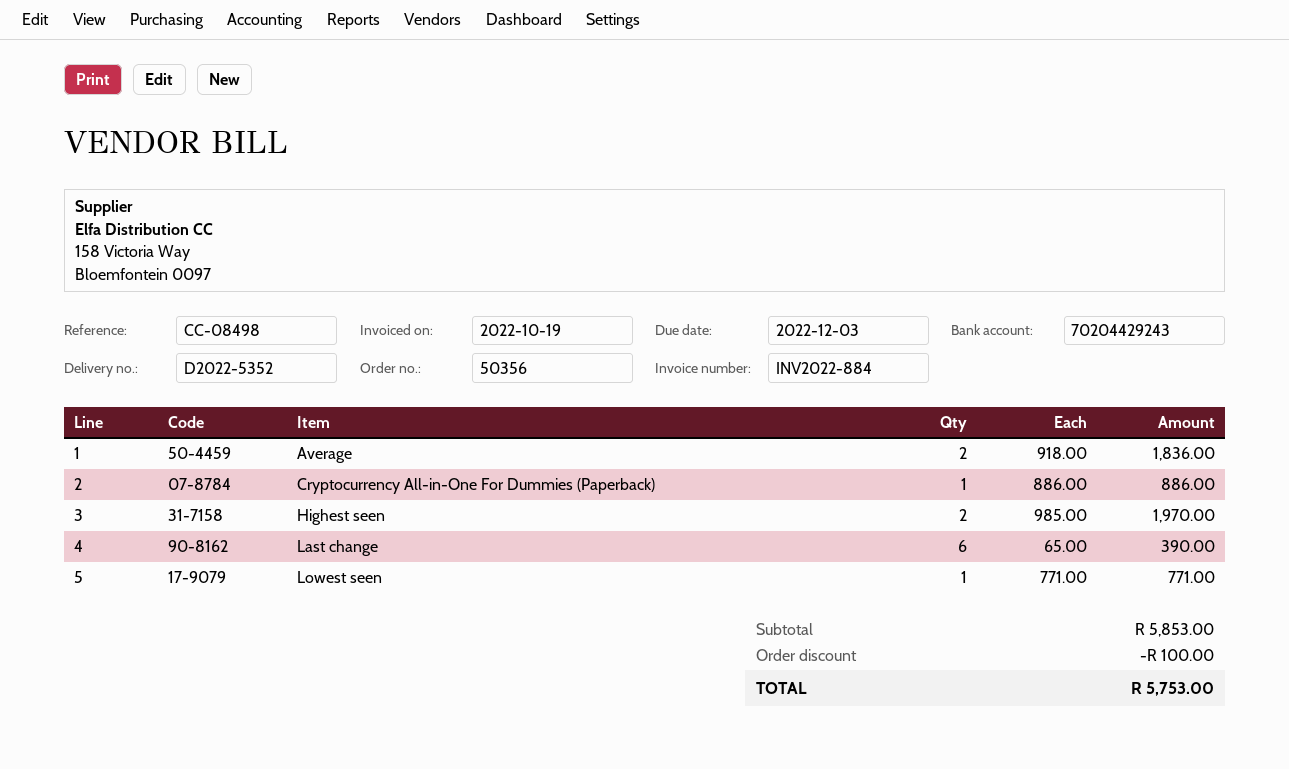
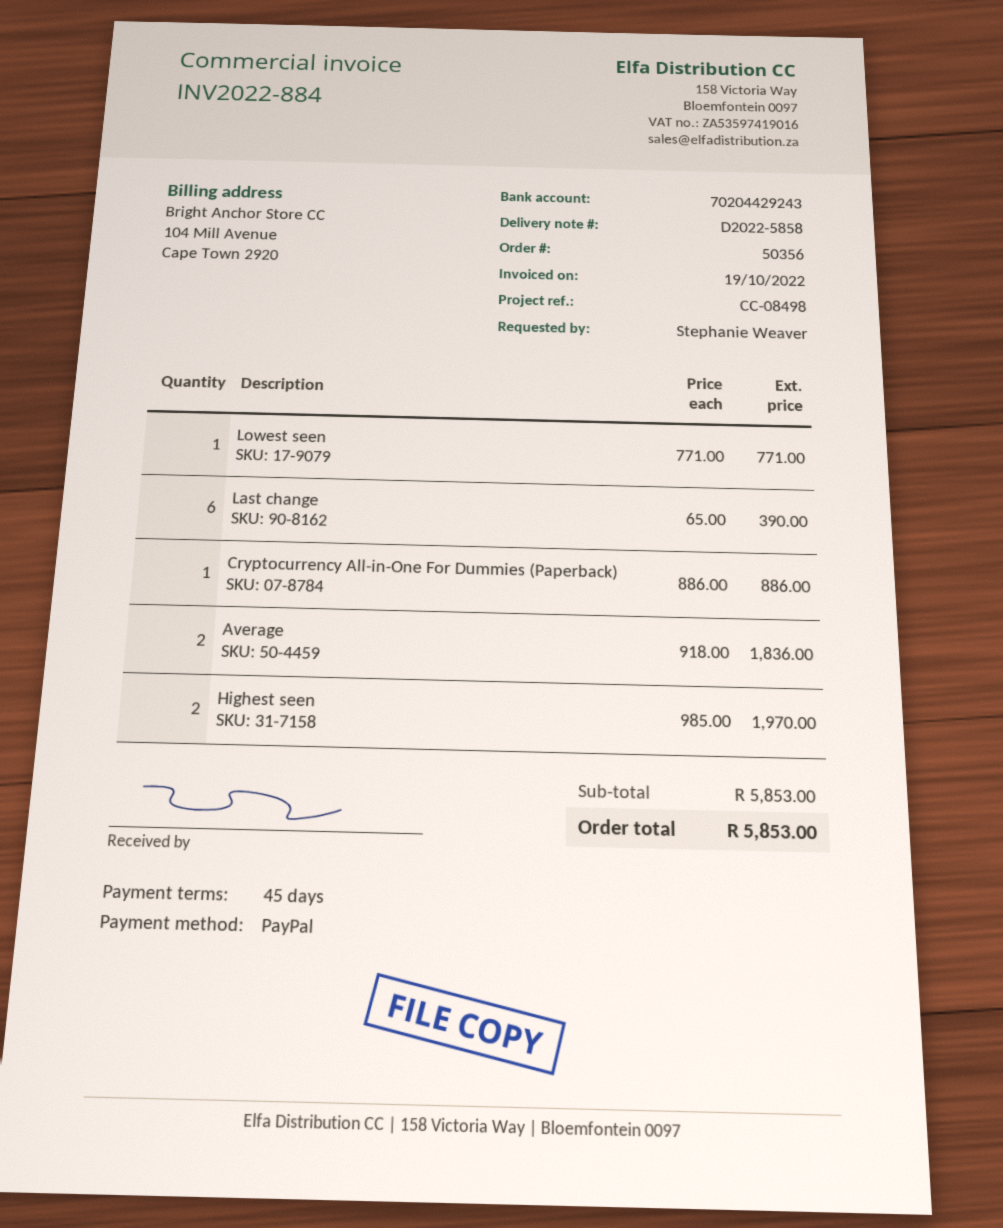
delivery note number: D2022-5352 -> D2022-5858
discount: 100.00 -> none
total: 5753.00 -> 5853.00

